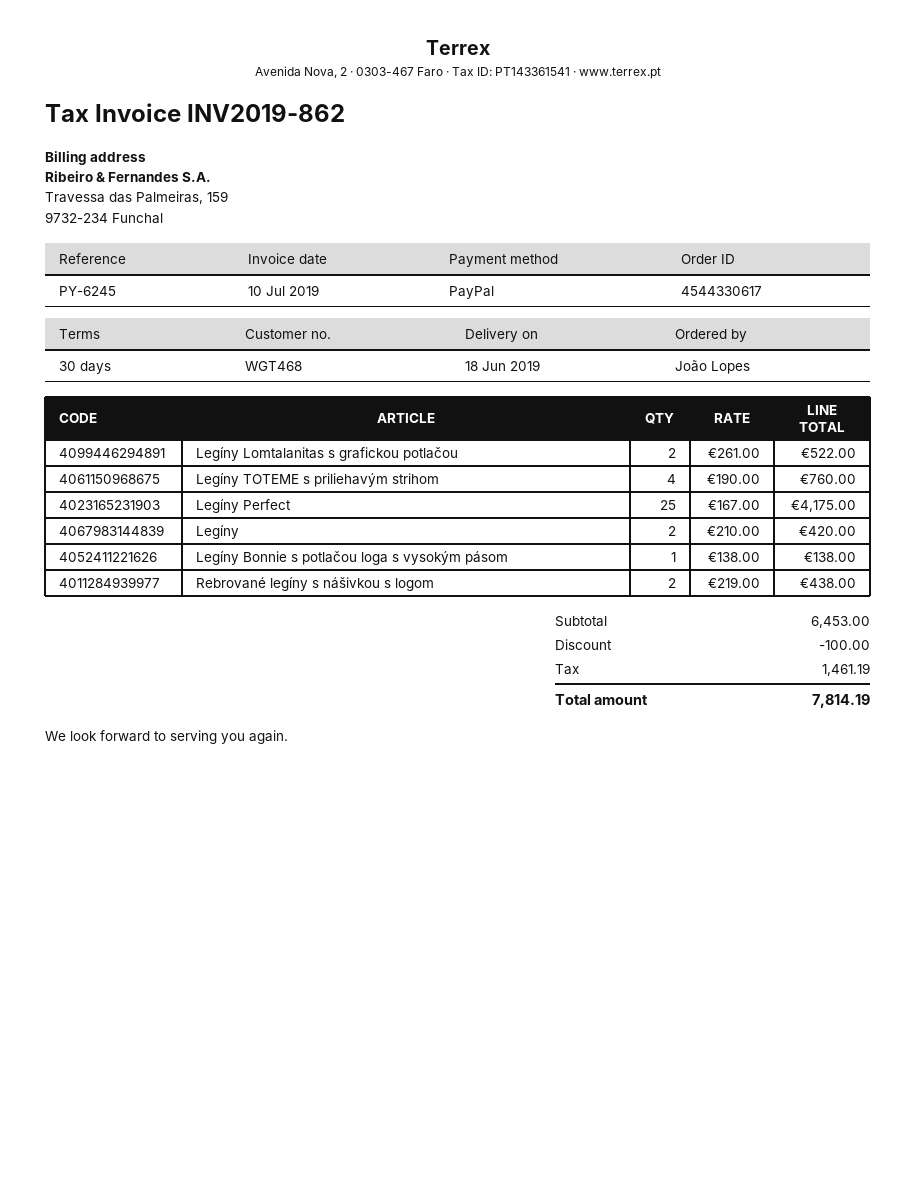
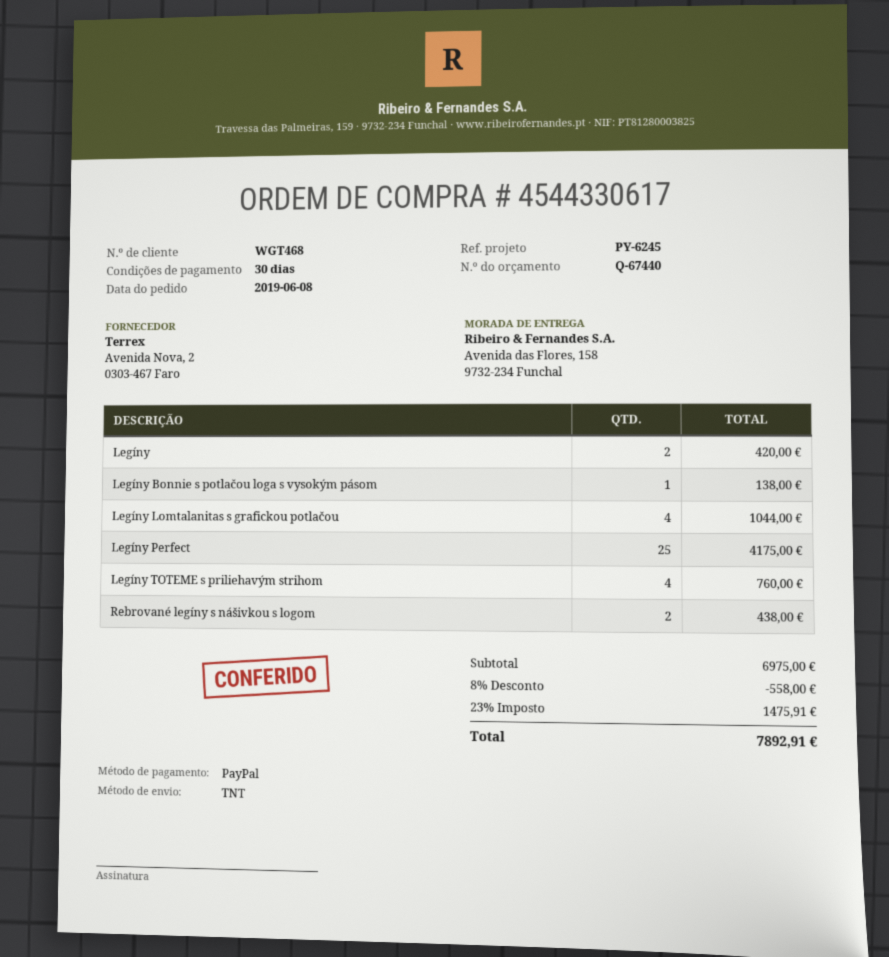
Legíny Lomtalanitas s grafickou potlačou: 2 for 522.00 -> 4 for 1044.00
subtotal: 6453.00 -> 6975.00
discount: 100.00 -> 558.00
tax: 1461.19 -> 1475.91
total: 7814.19 -> 7892.91

